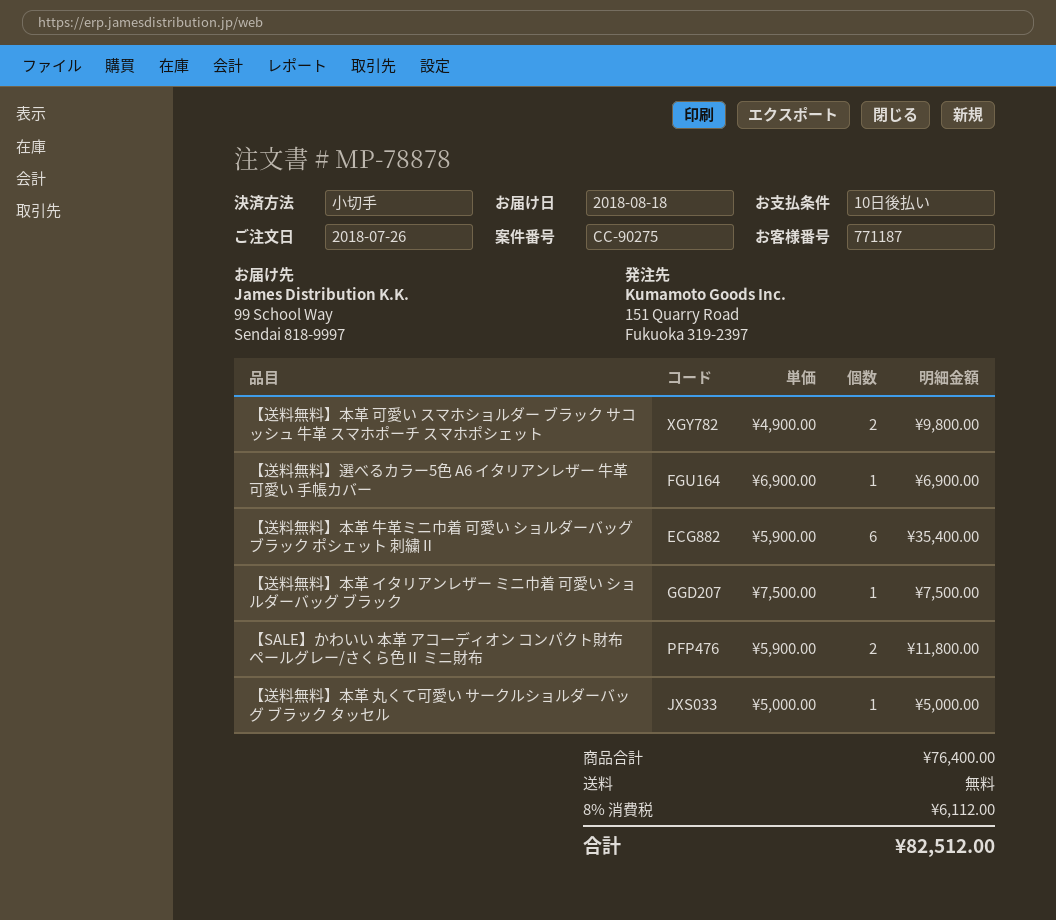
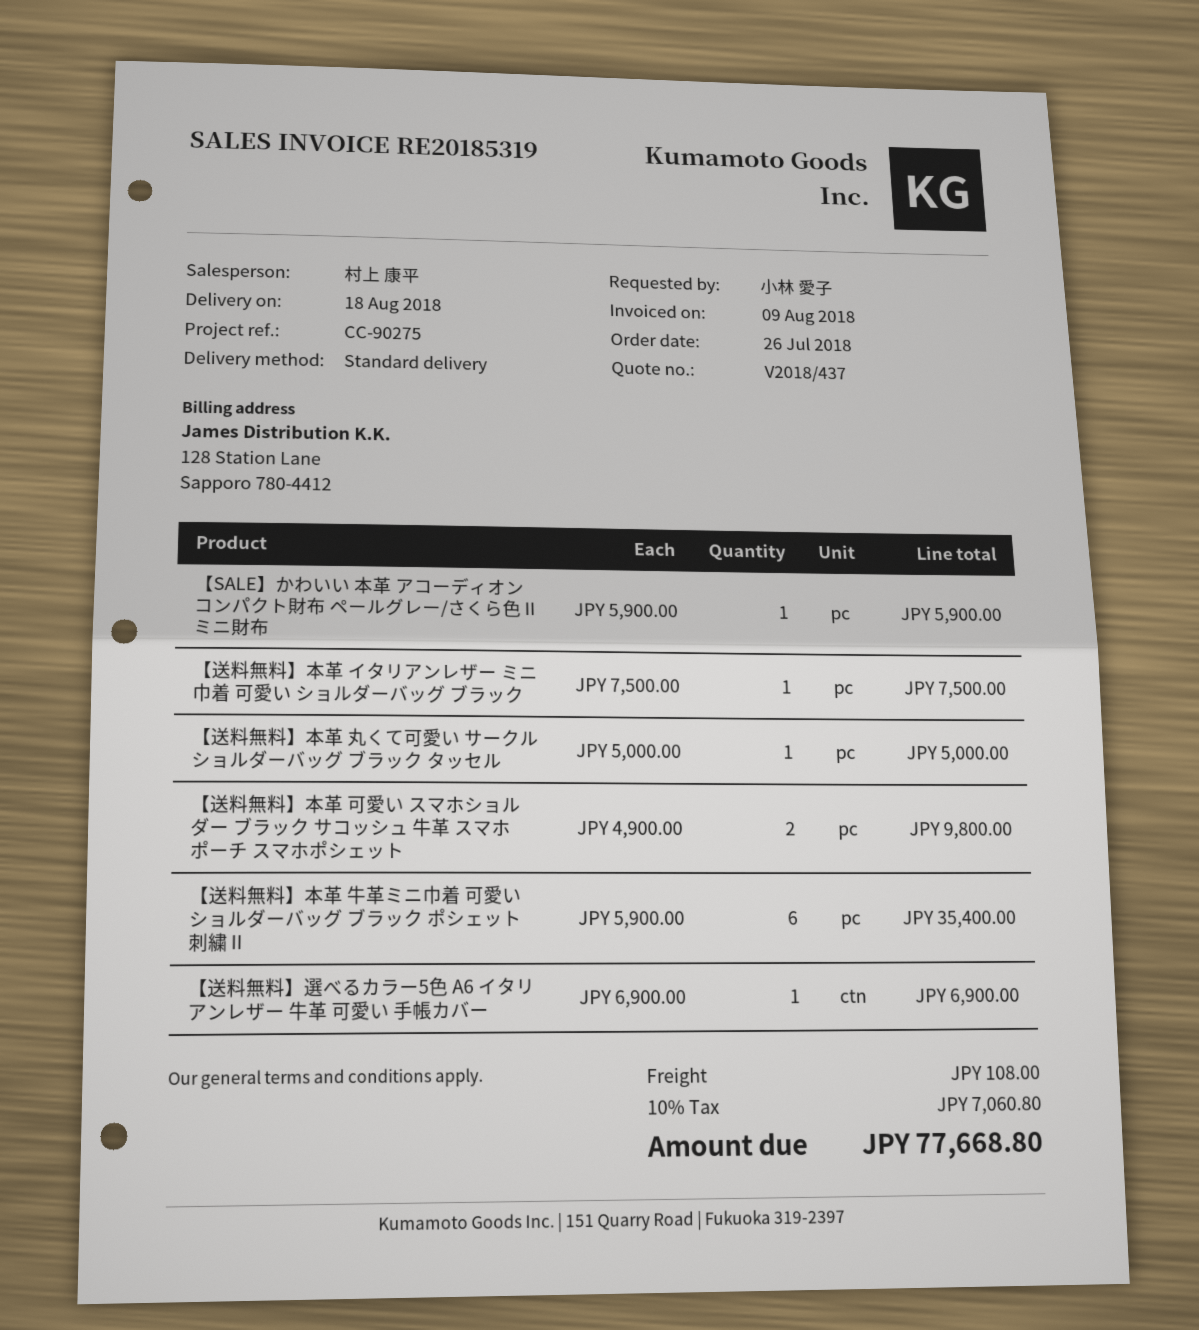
【SALE】かわいい 本革 アコーディオン コンパクト財布 ペールグレー/さくら色Ⅱ ミニ財布: 2 x 5900.00 = 11800.00 -> 1 x 5900.00 = 5900.00
shipping: 0.00 -> 108.00
tax: 8% = 6112.00 -> 10% = 7060.80
total: 82512.00 -> 77668.80

